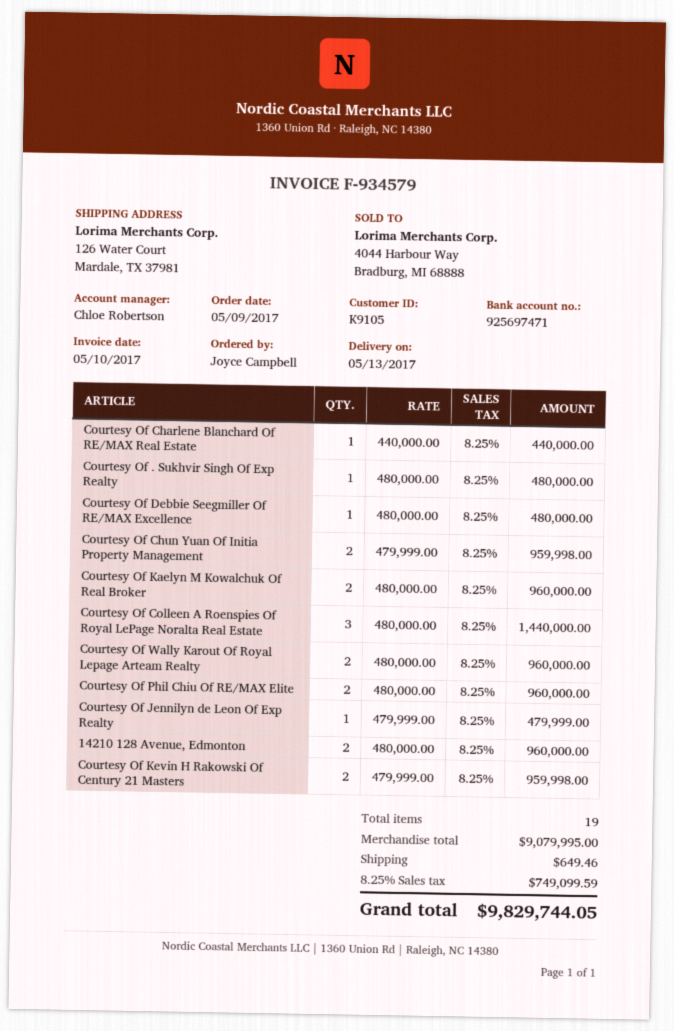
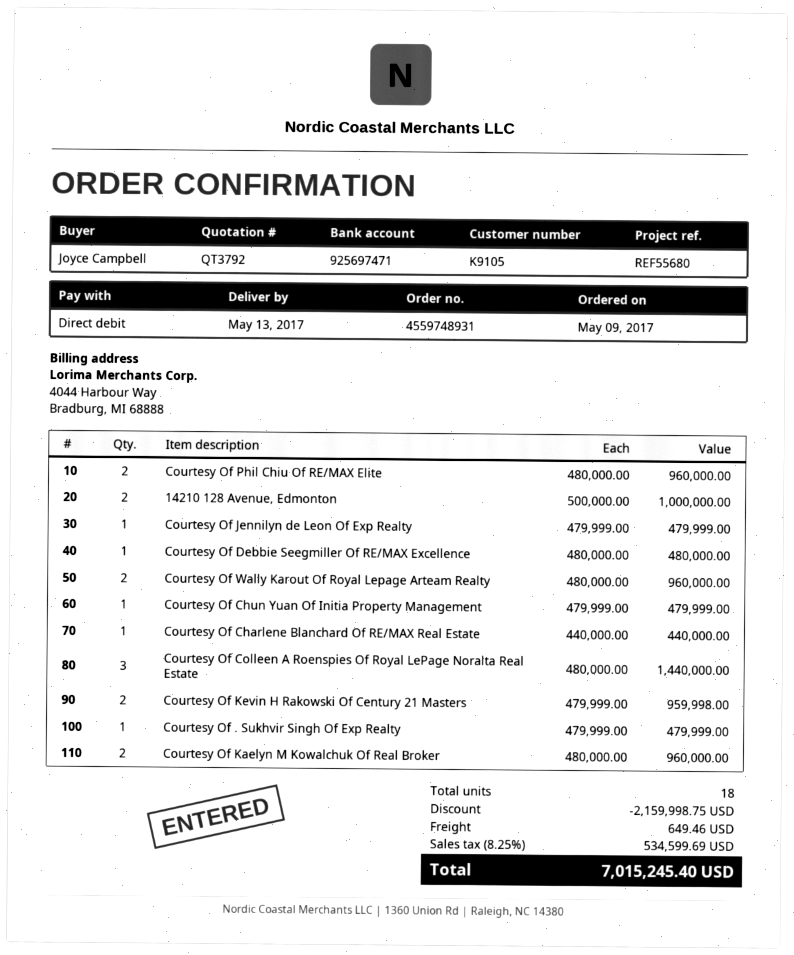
Courtesy Of . Sukhvir Singh Of Exp Realty: 1 x 480000.00 = 480000.00 -> 1 x 479999.00 = 479999.00
Courtesy Of Chun Yuan Of Initia Property Management: 2 x 479999.00 = 959998.00 -> 1 x 479999.00 = 479999.00
14210 128 Avenue, Edmonton: 2 x 480000.00 = 960000.00 -> 2 x 500000.00 = 1000000.00
total quantity: 19 -> 18
discount: none -> 2159998.75
tax: 8.25% = 749099.59 -> 8.25% = 534599.69
total: 9829744.05 -> 7015245.40

